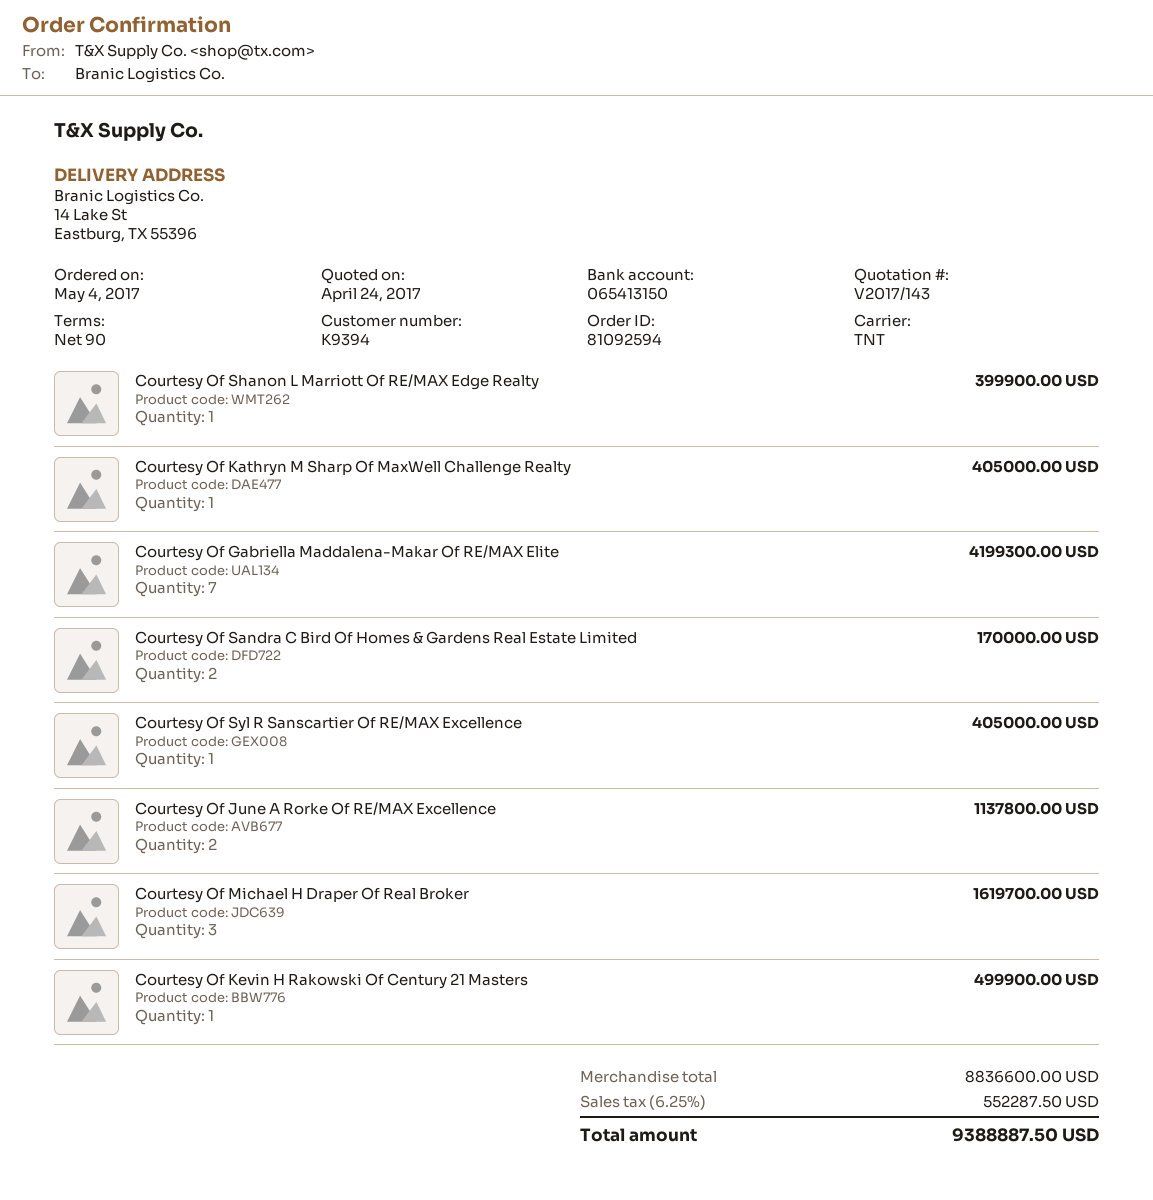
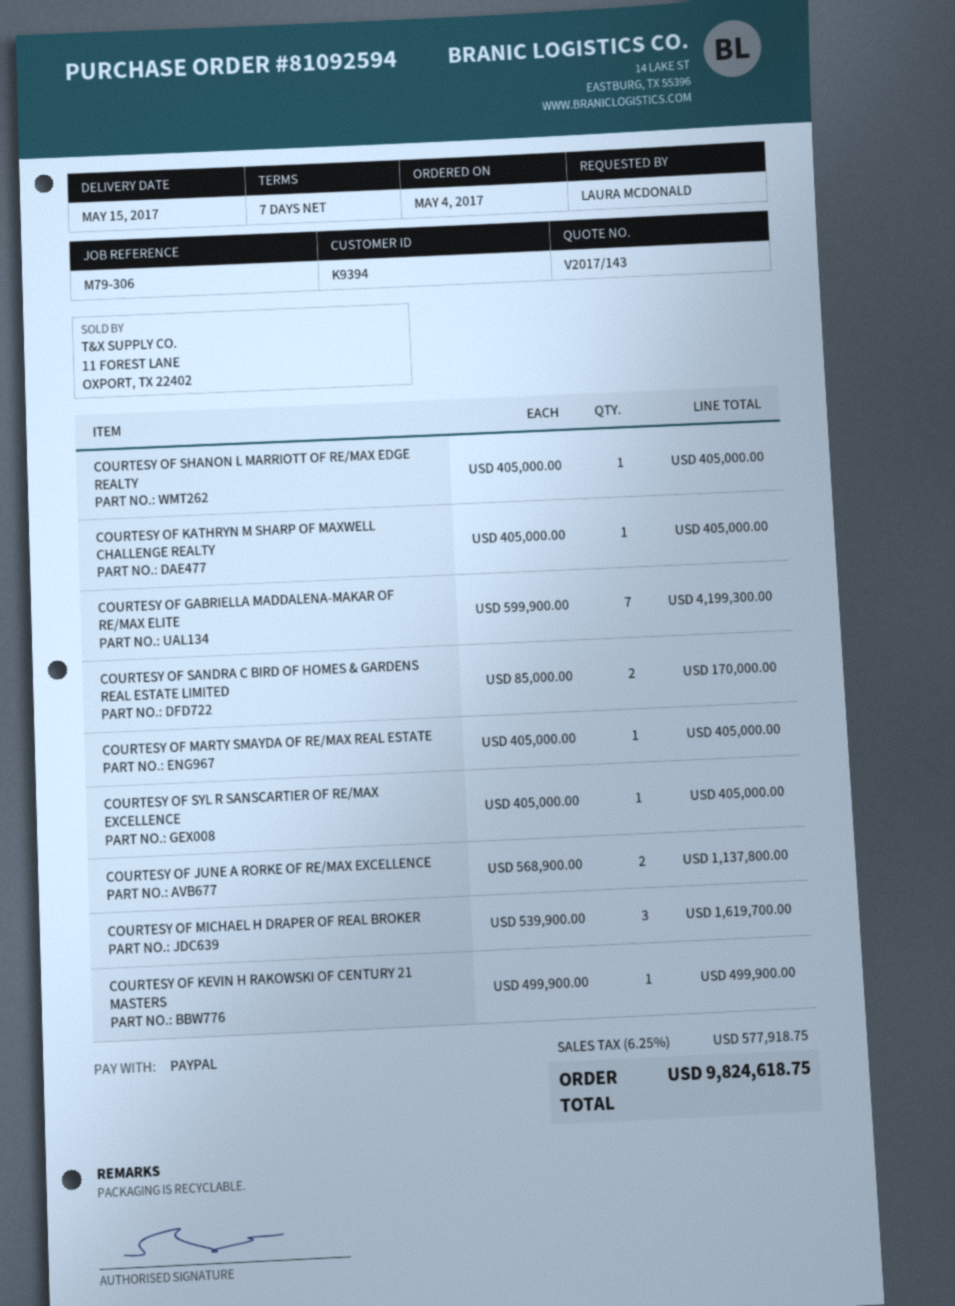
payment terms: 90 days -> 7 days
Courtesy Of Shanon L Marriott Of RE/MAX Edge Realty: 1 for 399900.00 -> 1 for 405000.00
COURTESY OF MARTY SMAYDA OF RE/MAX REAL ESTATE: none -> 1 for 405000.00
tax: 6.25% = 552287.50 -> 6.25% = 577918.75
total: 9388887.50 -> 9824618.75

